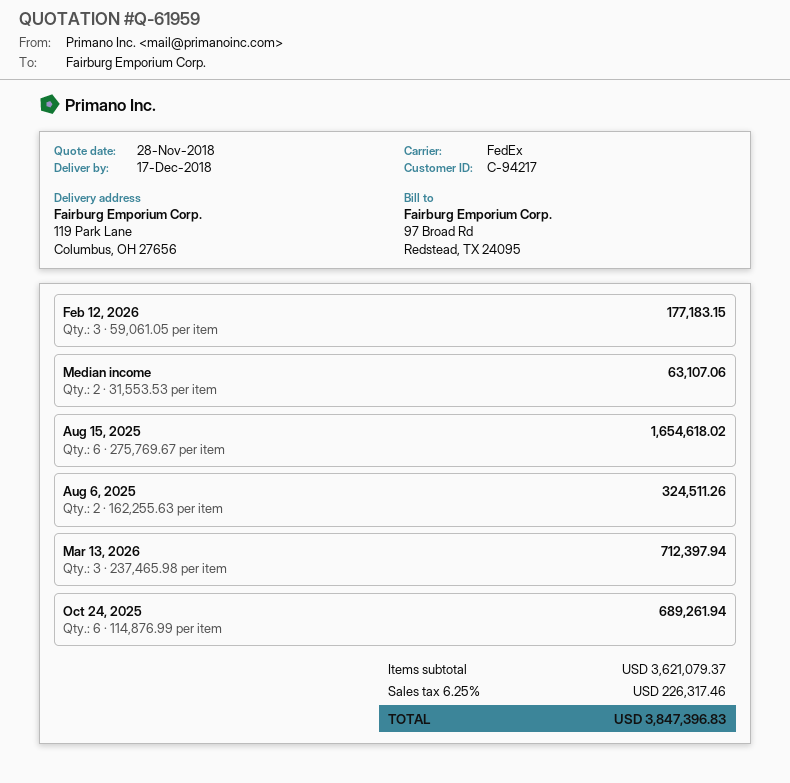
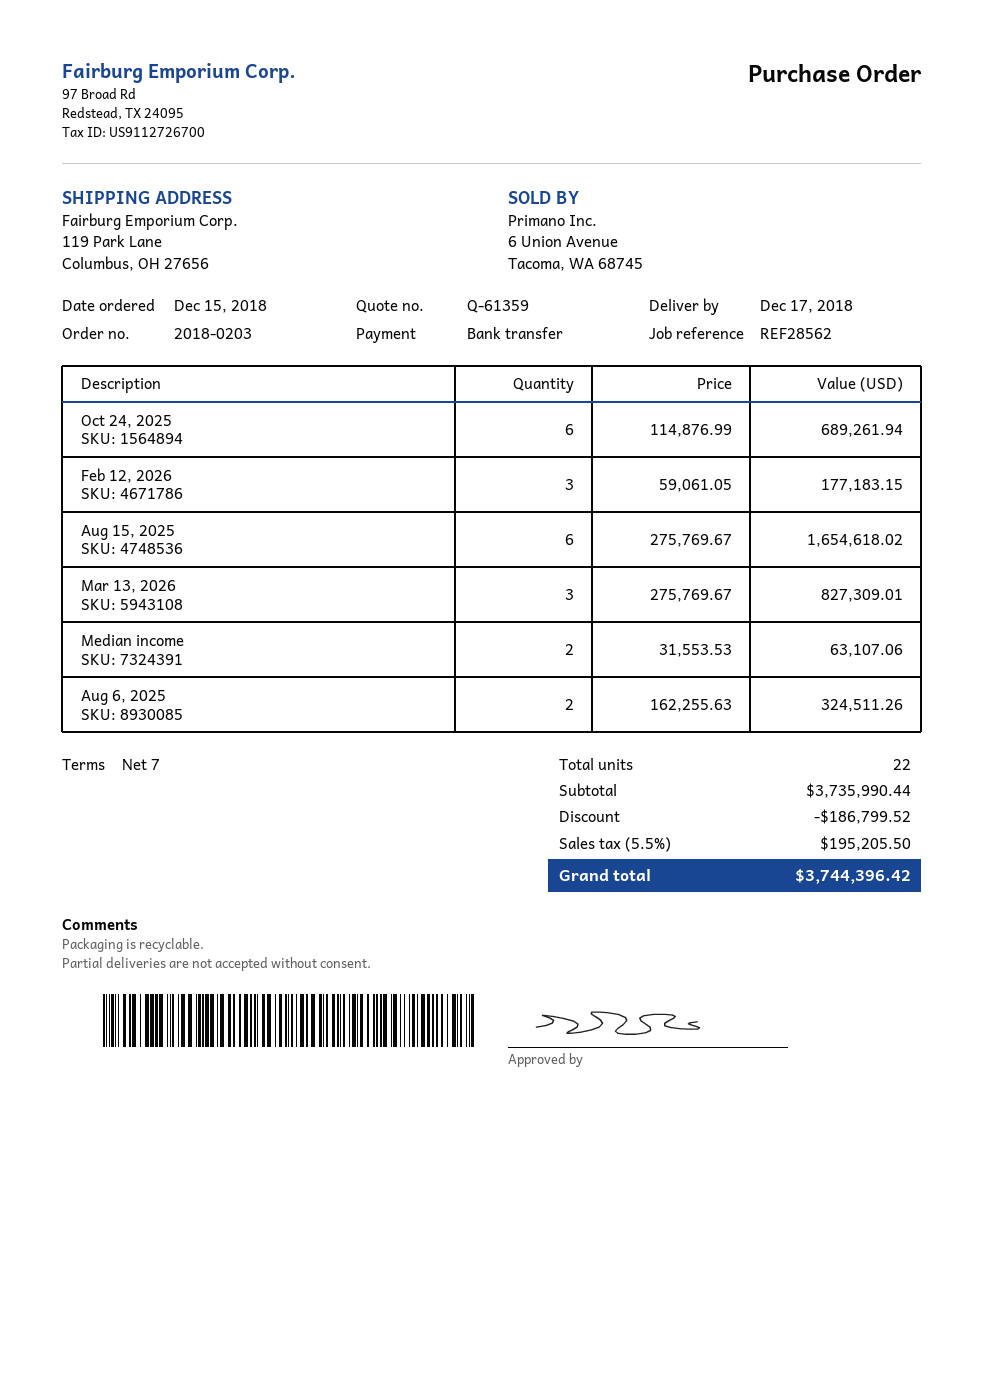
quote number: Q-61959 -> Q-61359
Mar 13, 2026: 3 x 237465.98 = 712397.94 -> 3 x 275769.67 = 827309.01
subtotal: 3621079.37 -> 3735990.44
discount: none -> 186799.52
tax: 6.25% = 226317.46 -> 5.5% = 195205.50
total: 3847396.83 -> 3744396.42

